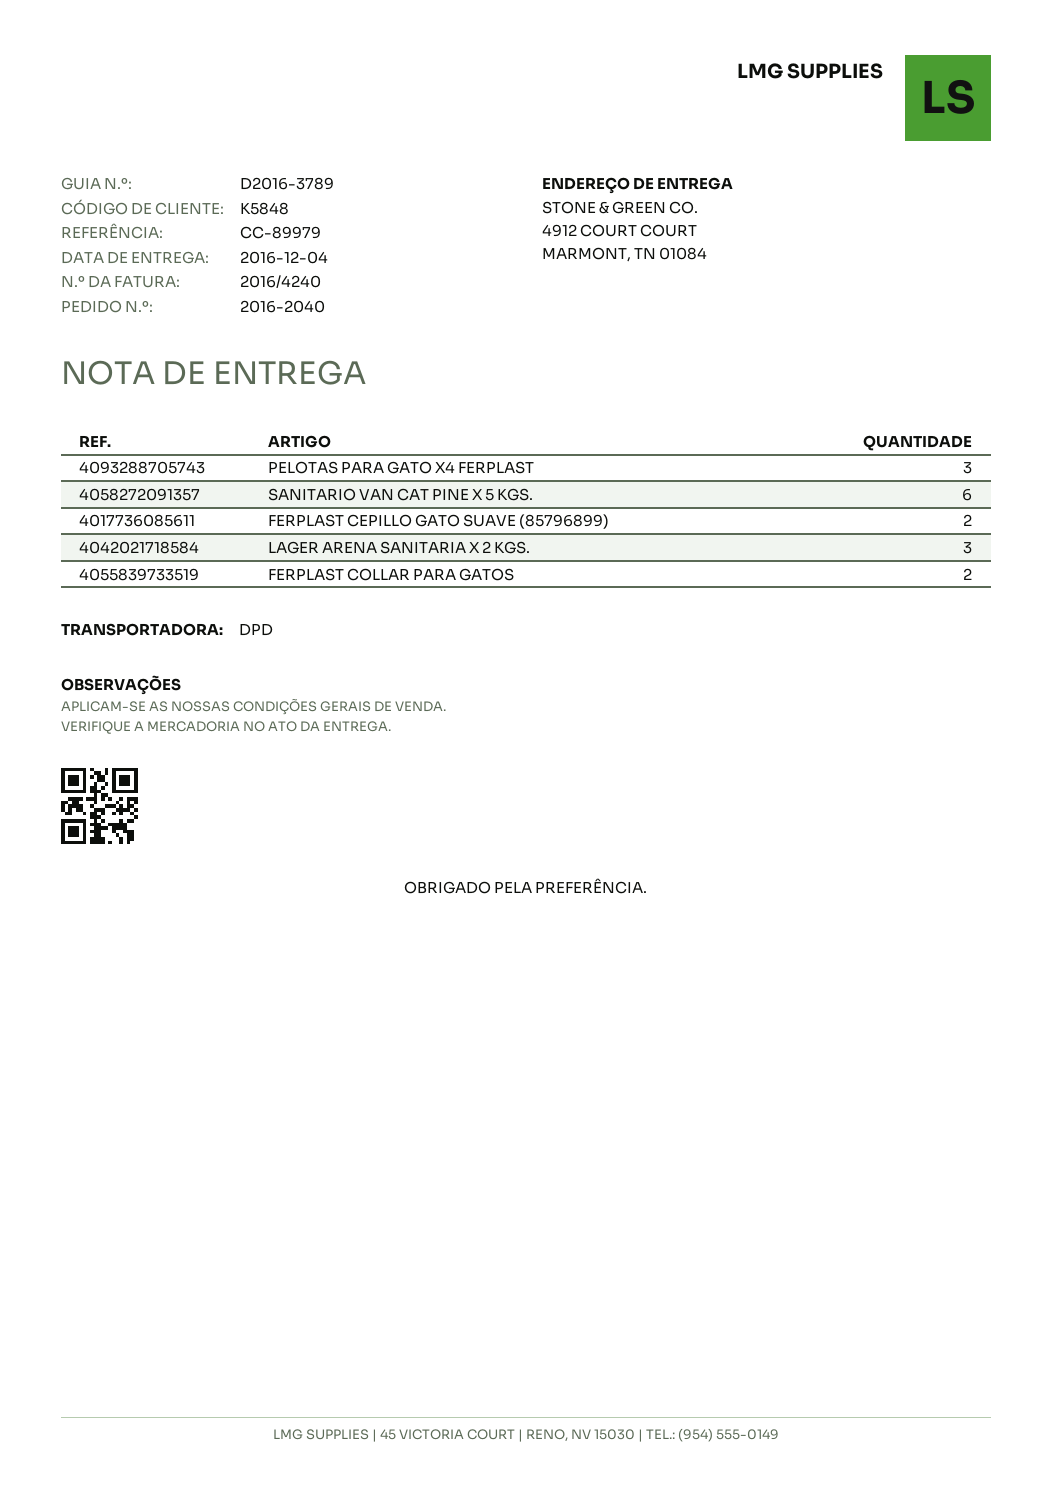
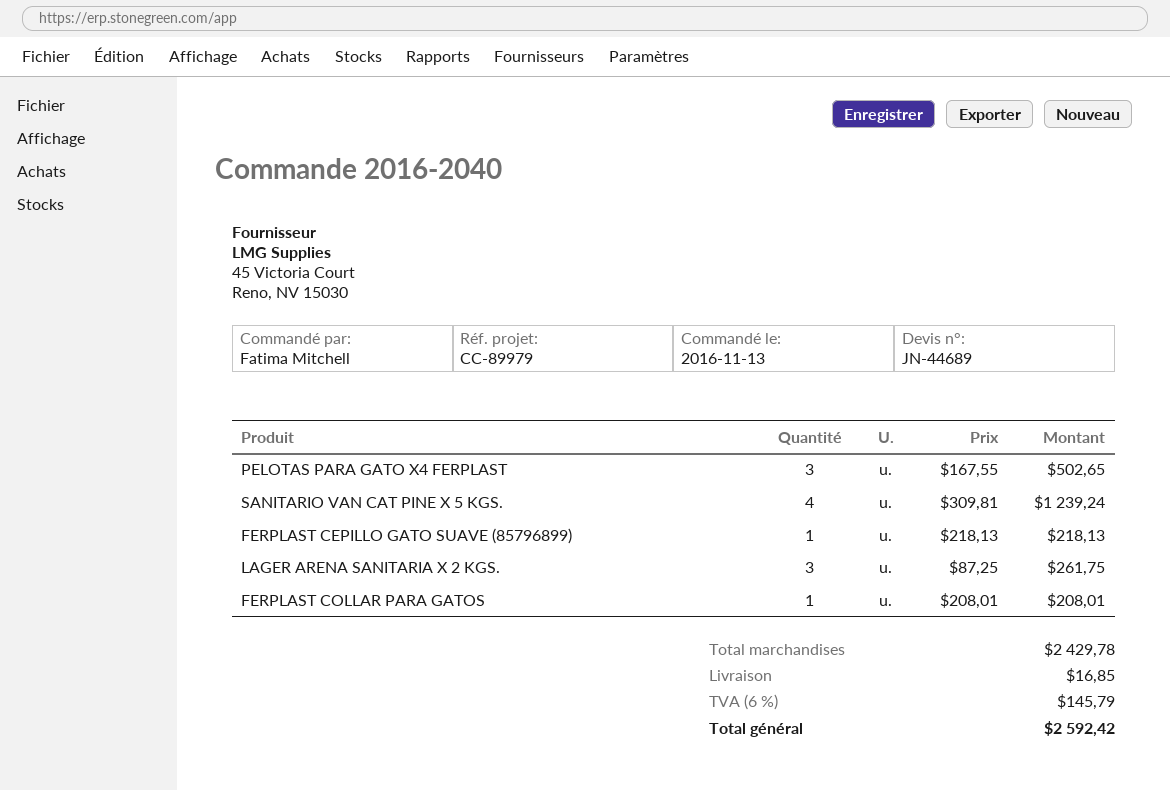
SANITARIO VAN CAT PINE X 5 KGS.: 6 -> 4
FERPLAST CEPILLO GATO SUAVE (85796899): 2 -> 1
FERPLAST COLLAR PARA GATOS: 2 -> 1

